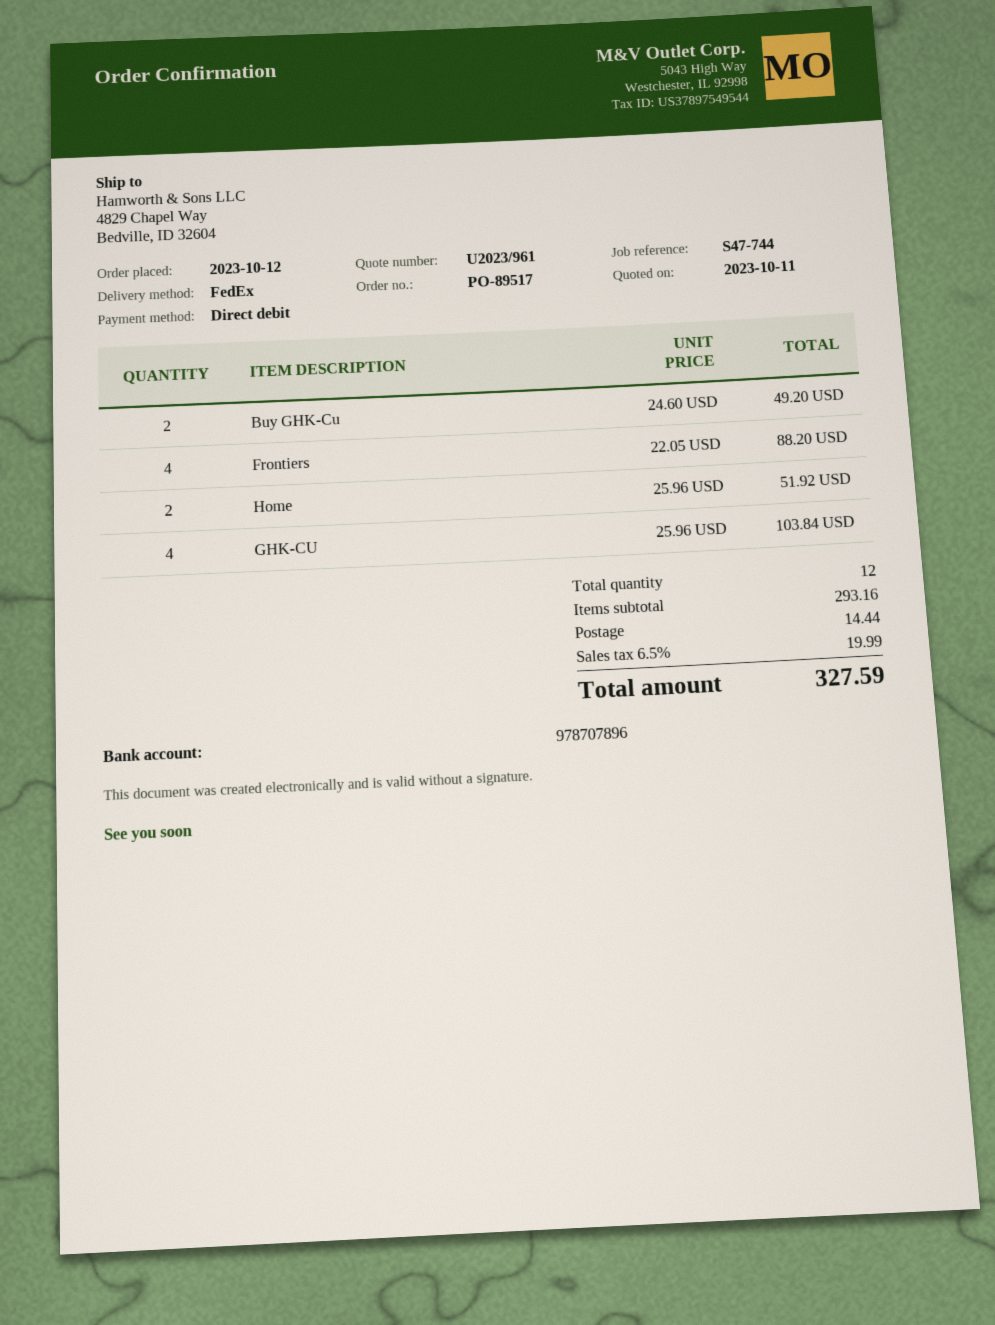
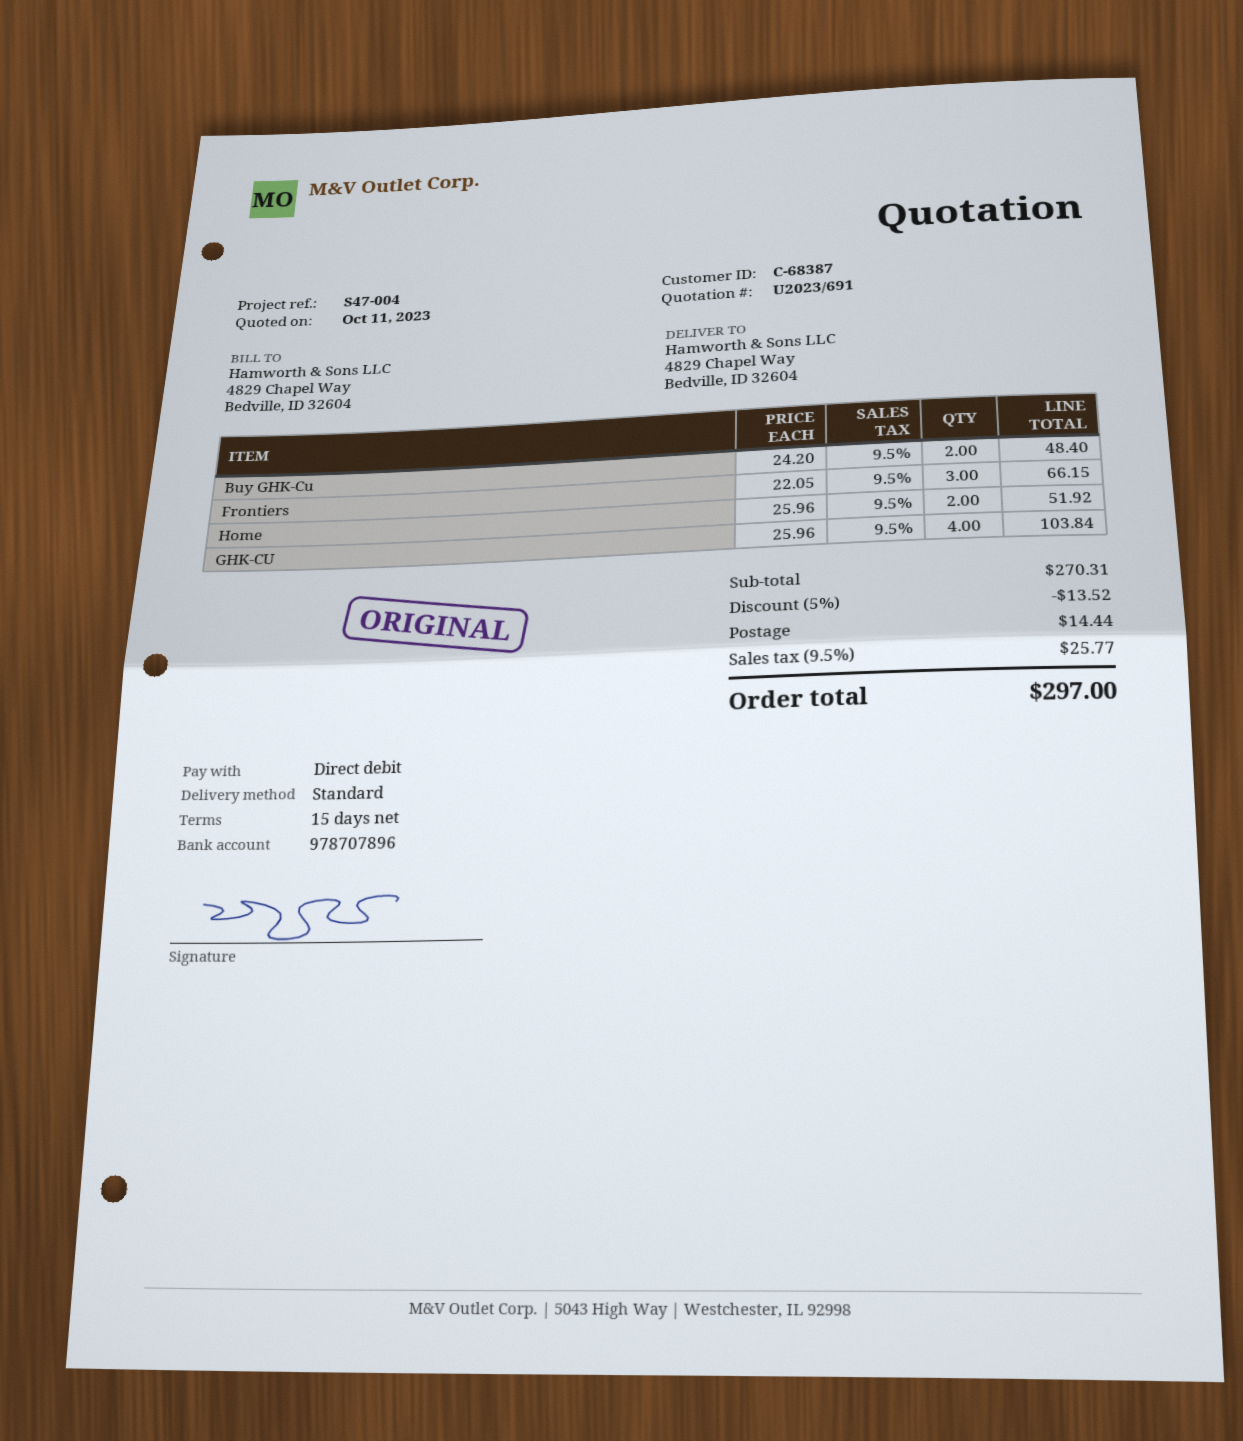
quote number: U2023/961 -> U2023/691
reference: S47-744 -> S47-004
shipping method: FedEx -> standard
Buy GHK-Cu: 2 x 24.60 = 49.20 -> 2 x 24.20 = 48.40
Frontiers: 4 x 22.05 = 88.20 -> 3 x 22.05 = 66.15
subtotal: 293.16 -> 270.31
discount: none -> 5% = 13.52
tax: 6.5% = 19.99 -> 9.5% = 25.77
total: 327.59 -> 297.00

